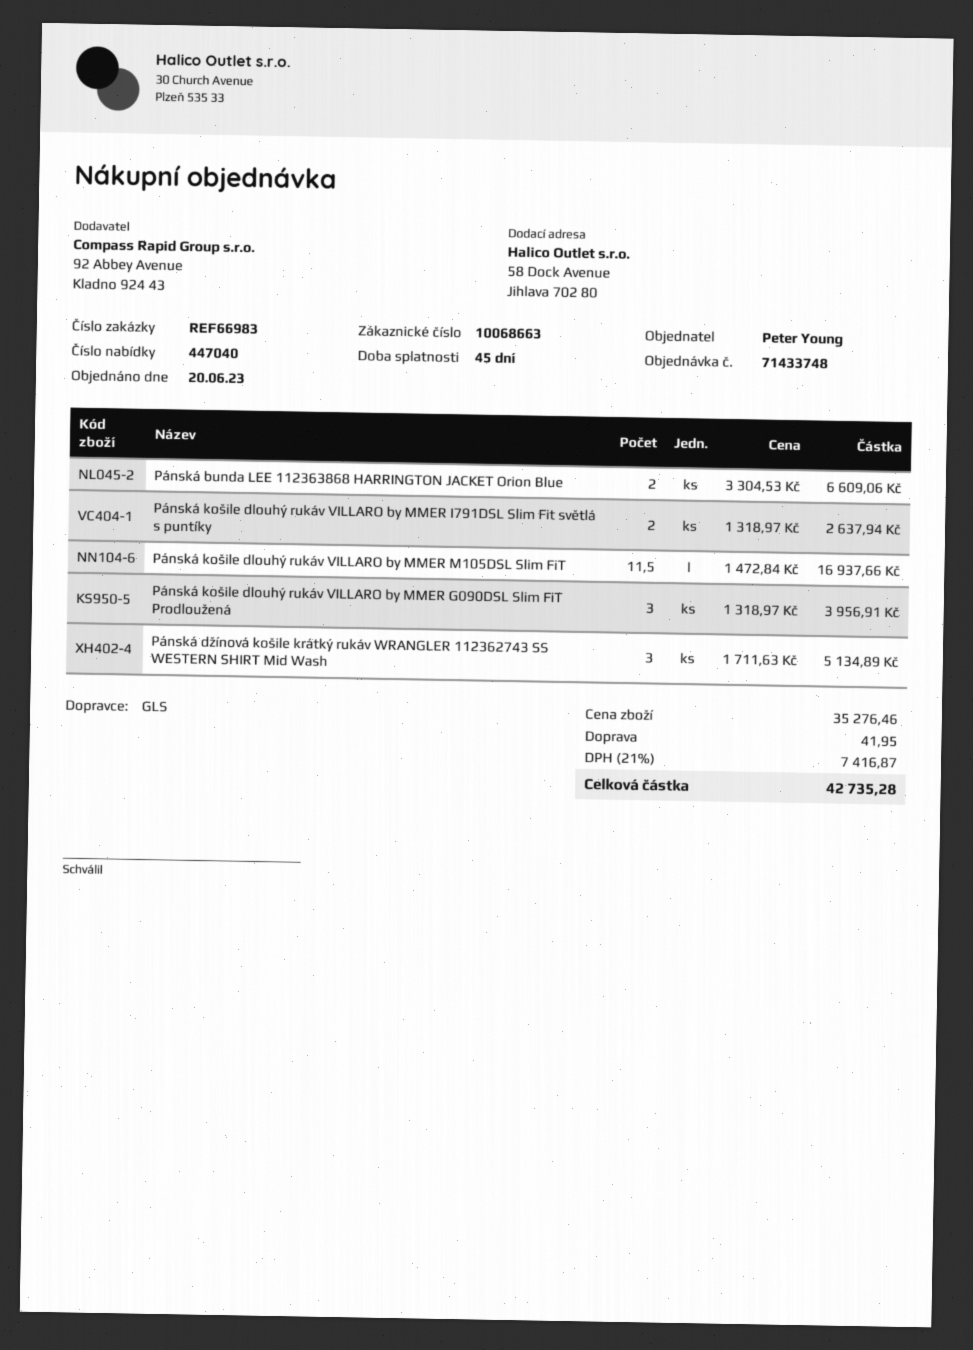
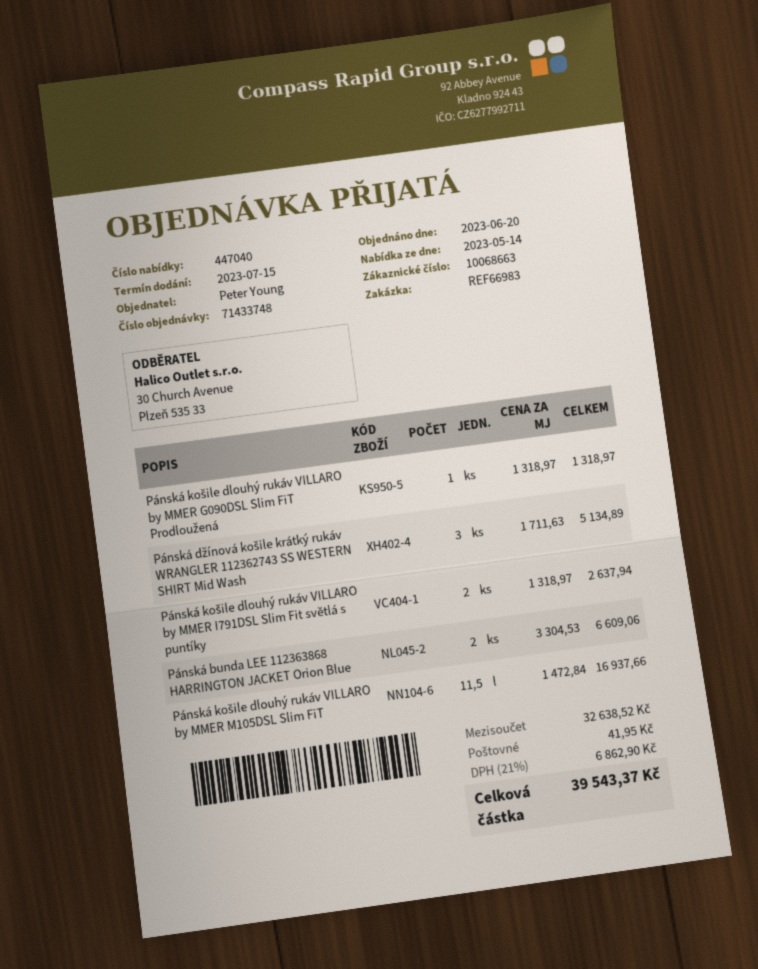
Pánská košile dlouhý rukáv VILLARO by MMER G090DSL Slim FiT Prodloužená: 3 x 1318.97 = 3956.91 -> 1 x 1318.97 = 1318.97
subtotal: 35276.46 -> 32638.52
tax: 21% = 7416.87 -> 21% = 6862.90
total: 42735.28 -> 39543.37

